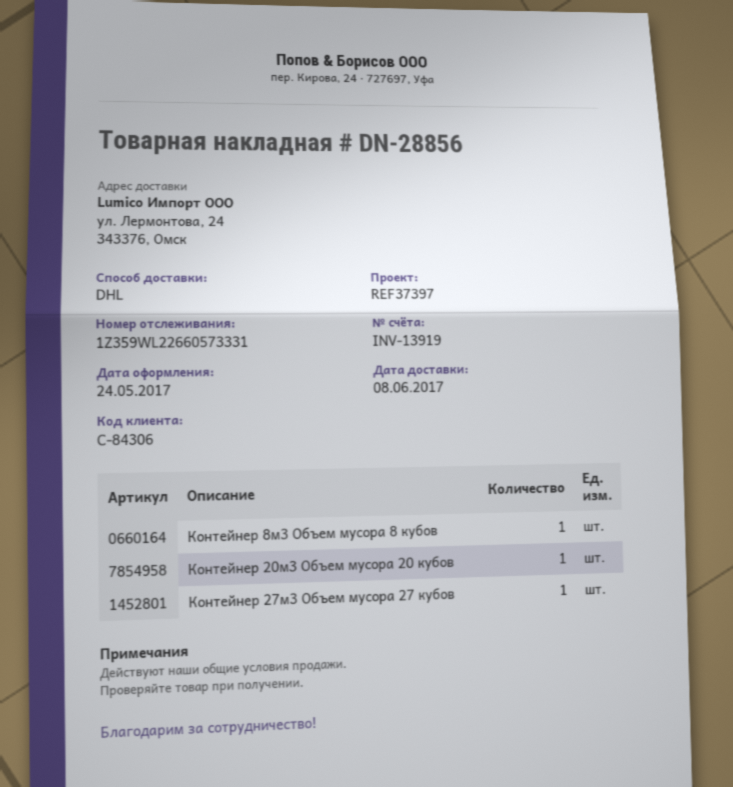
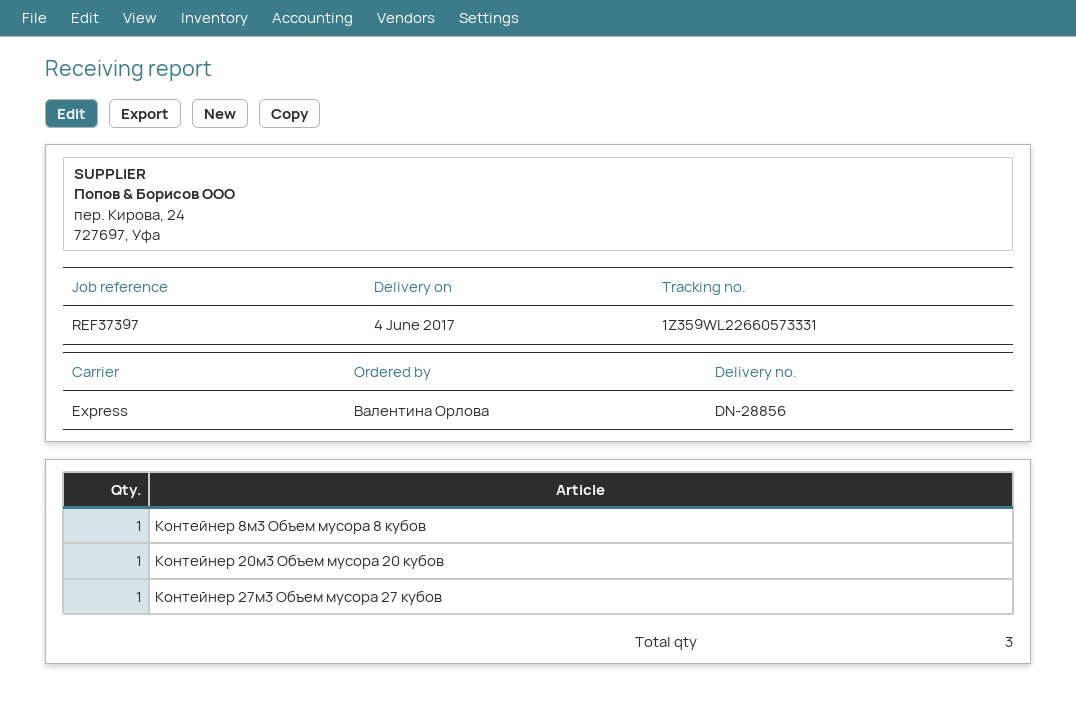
delivery date: 2017-06-08 -> 2017-06-04
shipping method: DHL -> express

